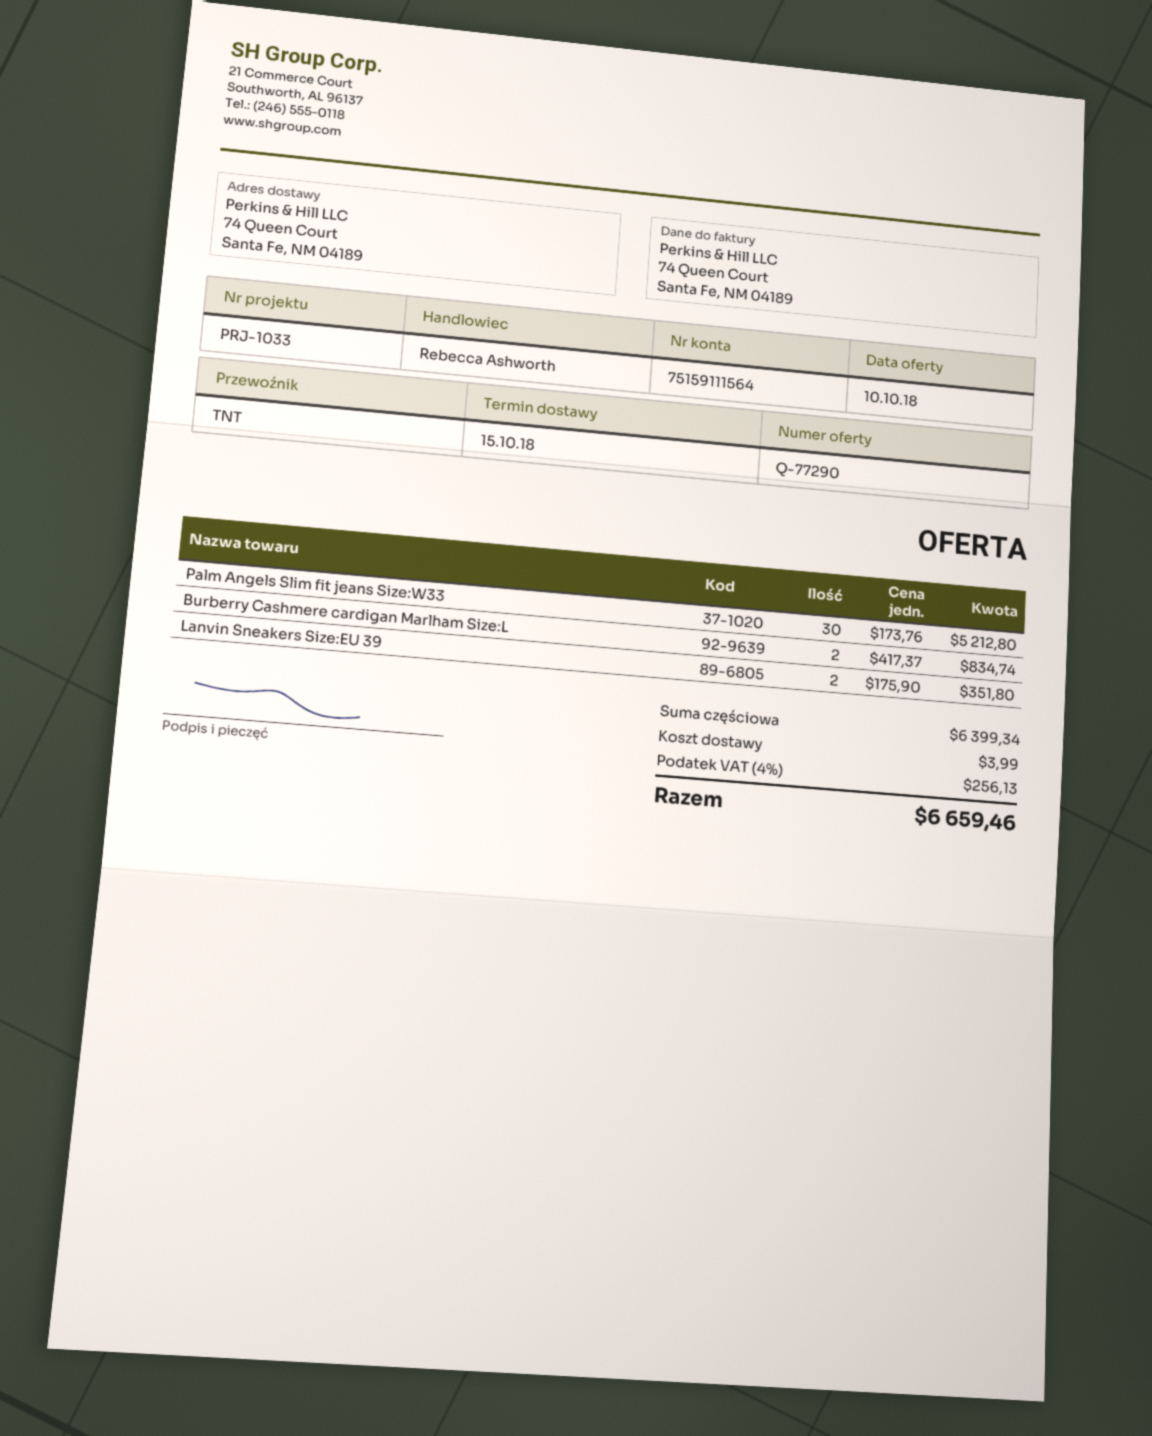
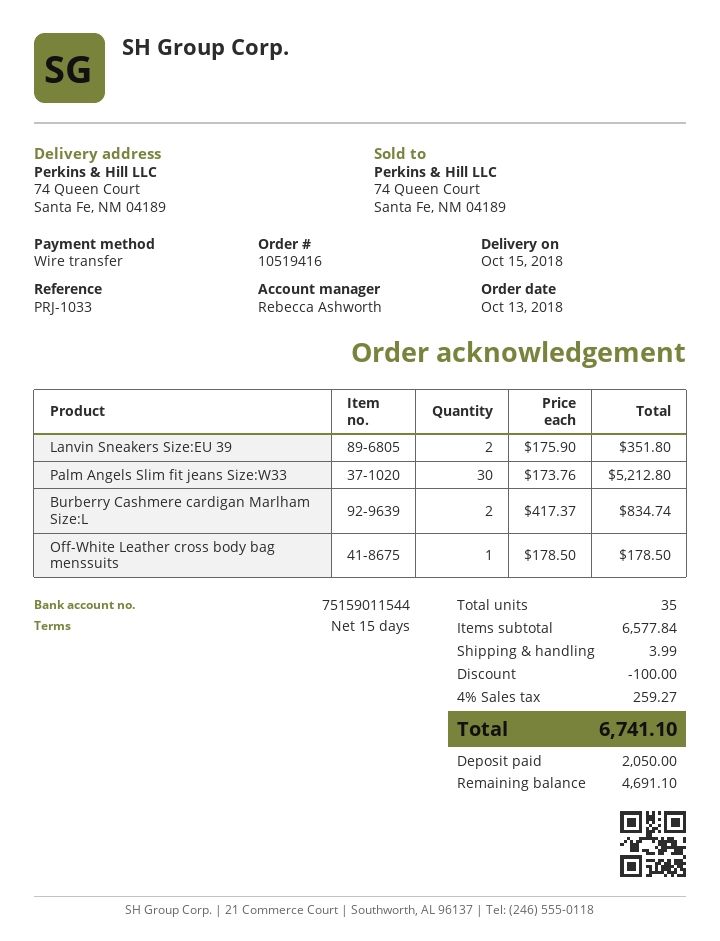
bank account: 75159111564 -> 75159011544
Off-White Leather cross body bag menssuits: none -> 1 x 178.50 = 178.50
subtotal: 6399.34 -> 6577.84
discount: none -> 100.00
tax: 4% = 256.13 -> 4% = 259.27
total: 6659.46 -> 6741.10

